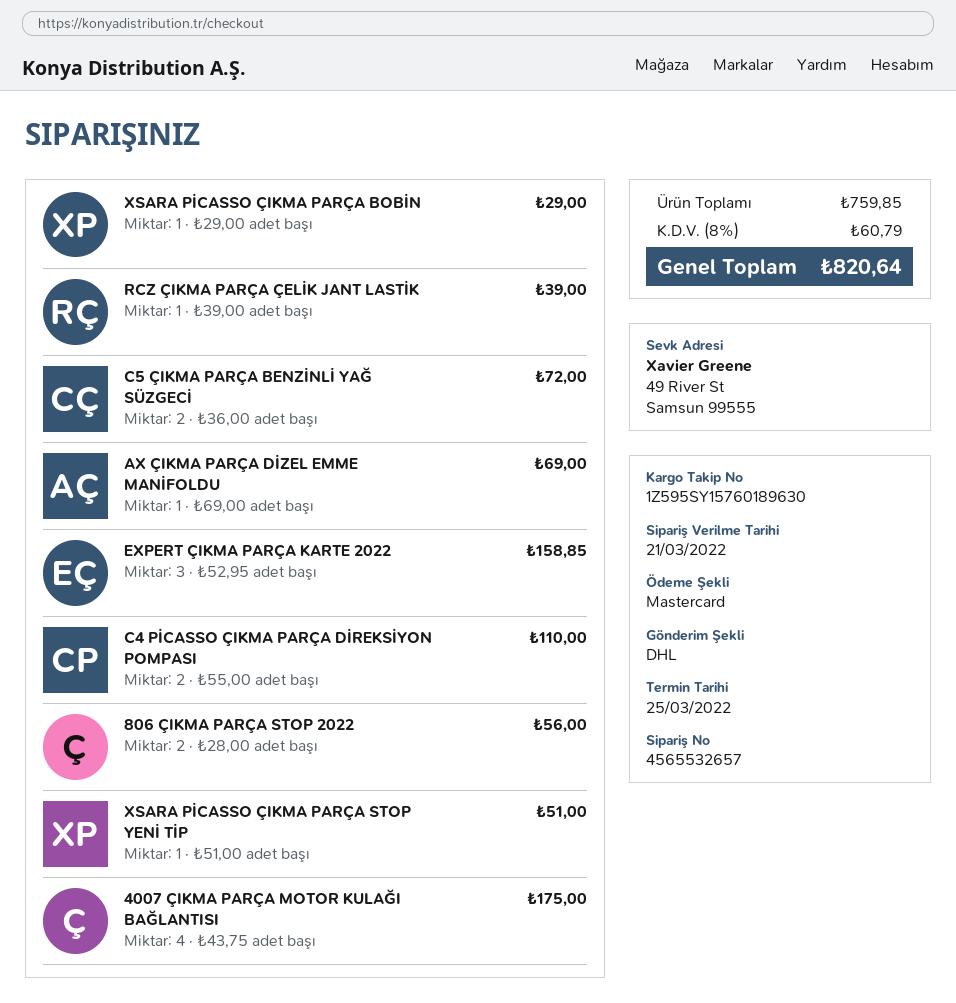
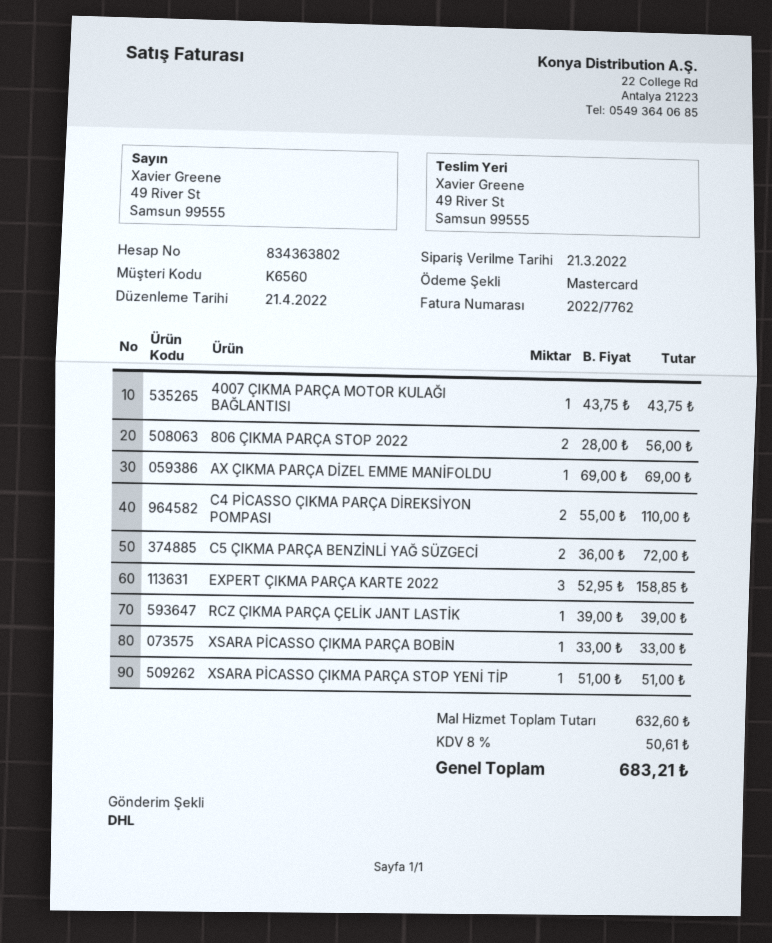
XSARA PİCASSO ÇIKMA PARÇA BOBİN: 1 x 29.00 = 29.00 -> 1 x 33.00 = 33.00
4007 ÇIKMA PARÇA MOTOR KULAĞI BAĞLANTISI: 4 x 43.75 = 175.00 -> 1 x 43.75 = 43.75
subtotal: 759.85 -> 632.60
tax: 8% = 60.79 -> 8% = 50.61
total: 820.64 -> 683.21

